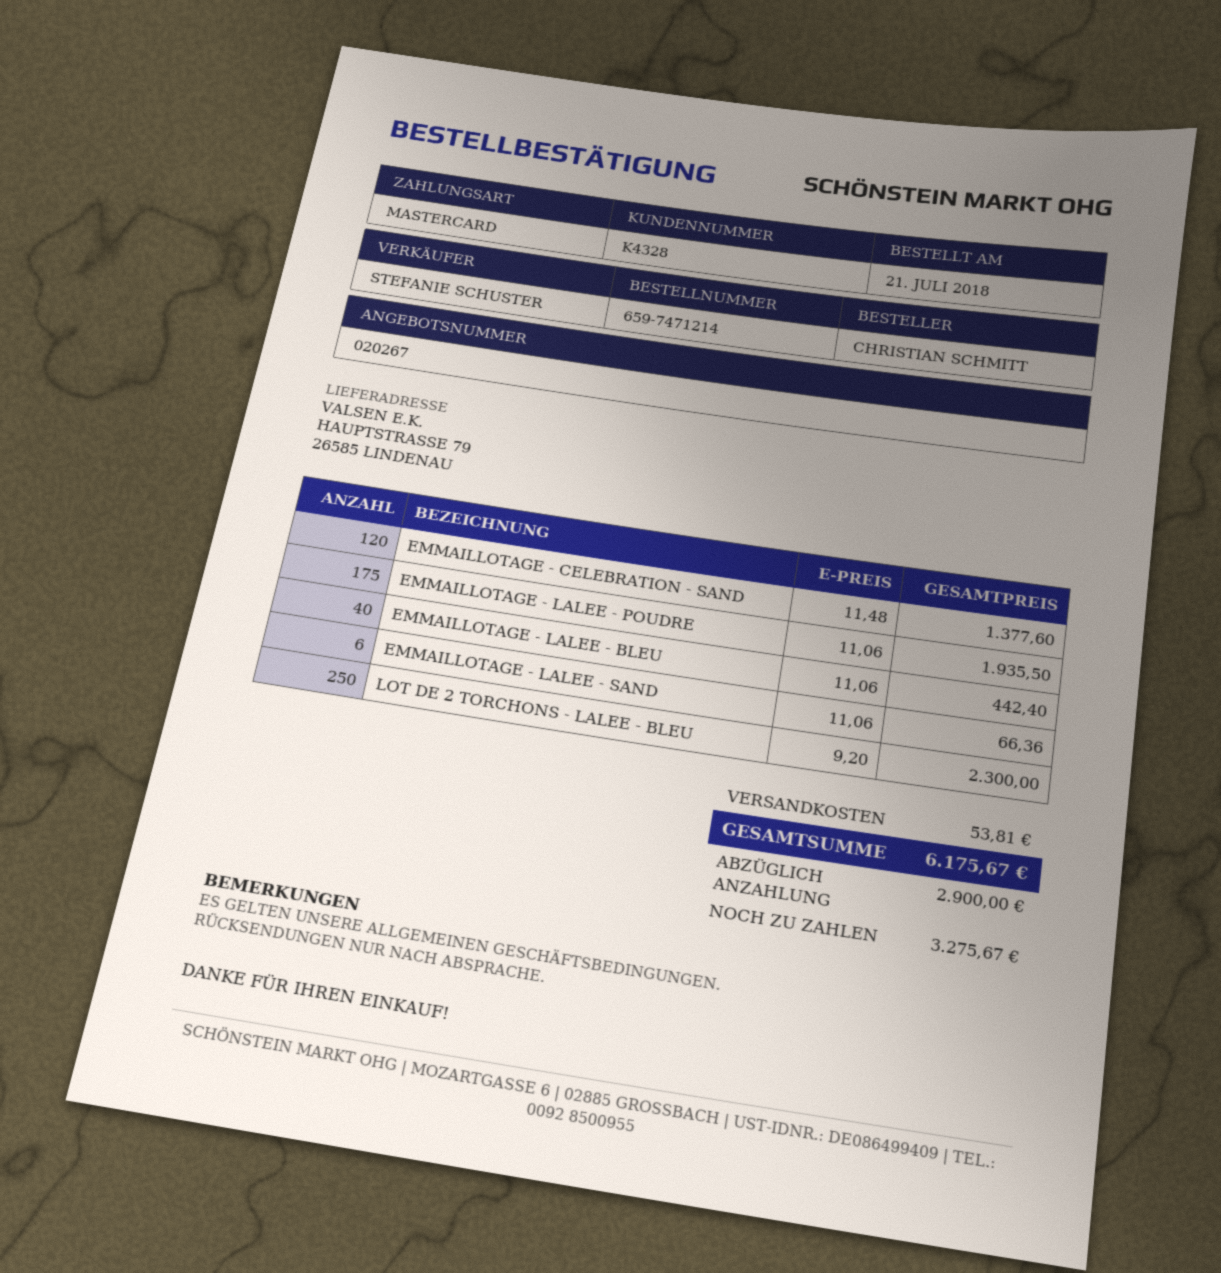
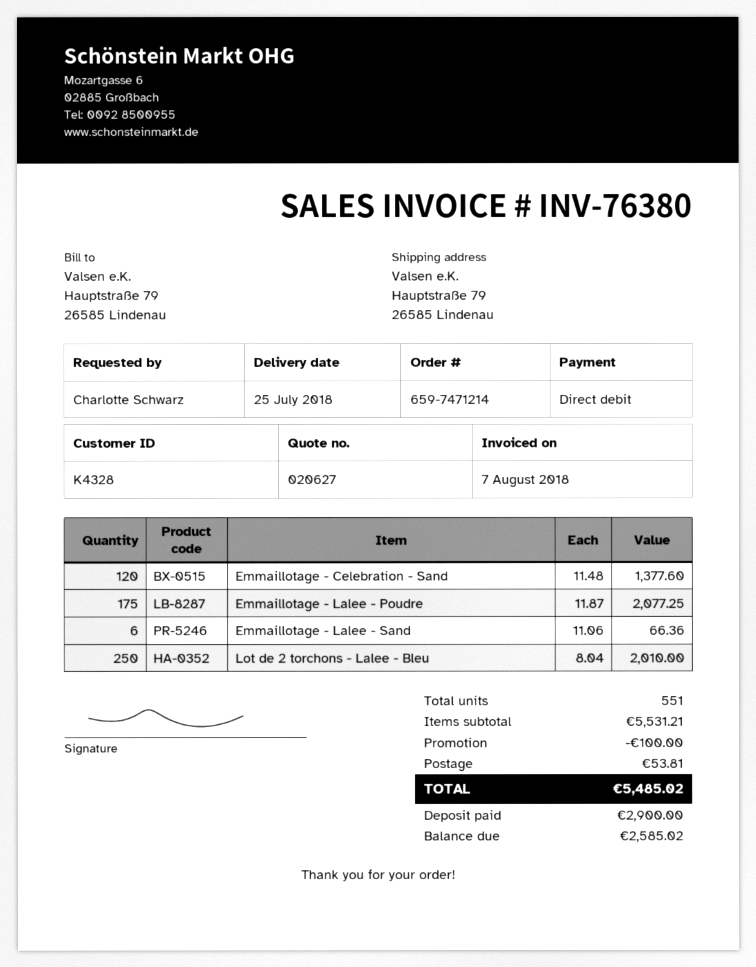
quote number: 020267 -> 020627
ordered by: CHRISTIAN SCHMITT -> Charlotte Schwarz
payment method: Mastercard -> direct debit
EMMAILLOTAGE - LALEE - POUDRE: 175 x 11.06 = 1935.50 -> 175 x 11.87 = 2077.25
EMMAILLOTAGE - LALEE - BLEU: 40 x 11.06 = 442.40 -> none
LOT DE 2 TORCHONS - LALEE - BLEU: 250 x 9.20 = 2300.00 -> 250 x 8.04 = 2010.00
discount: none -> 100.00
total: 6175.67 -> 5485.02
balance: 3275.67 -> 2585.02

